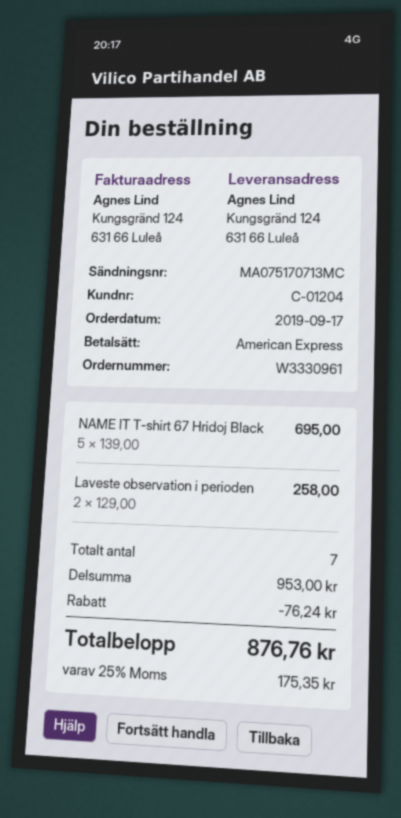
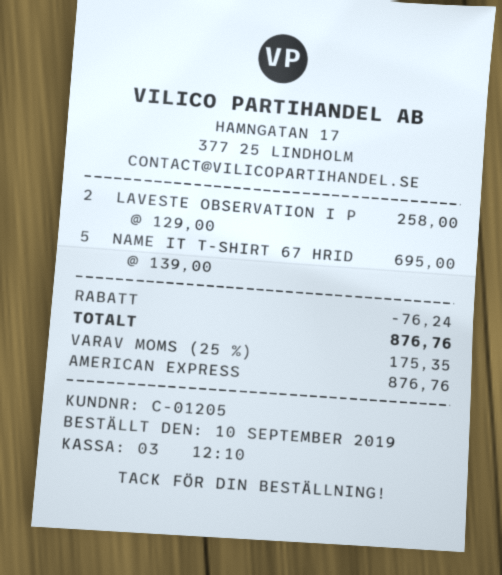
order date: 2019-09-17 -> 2019-09-10
customer number: C-01204 -> C-01205

